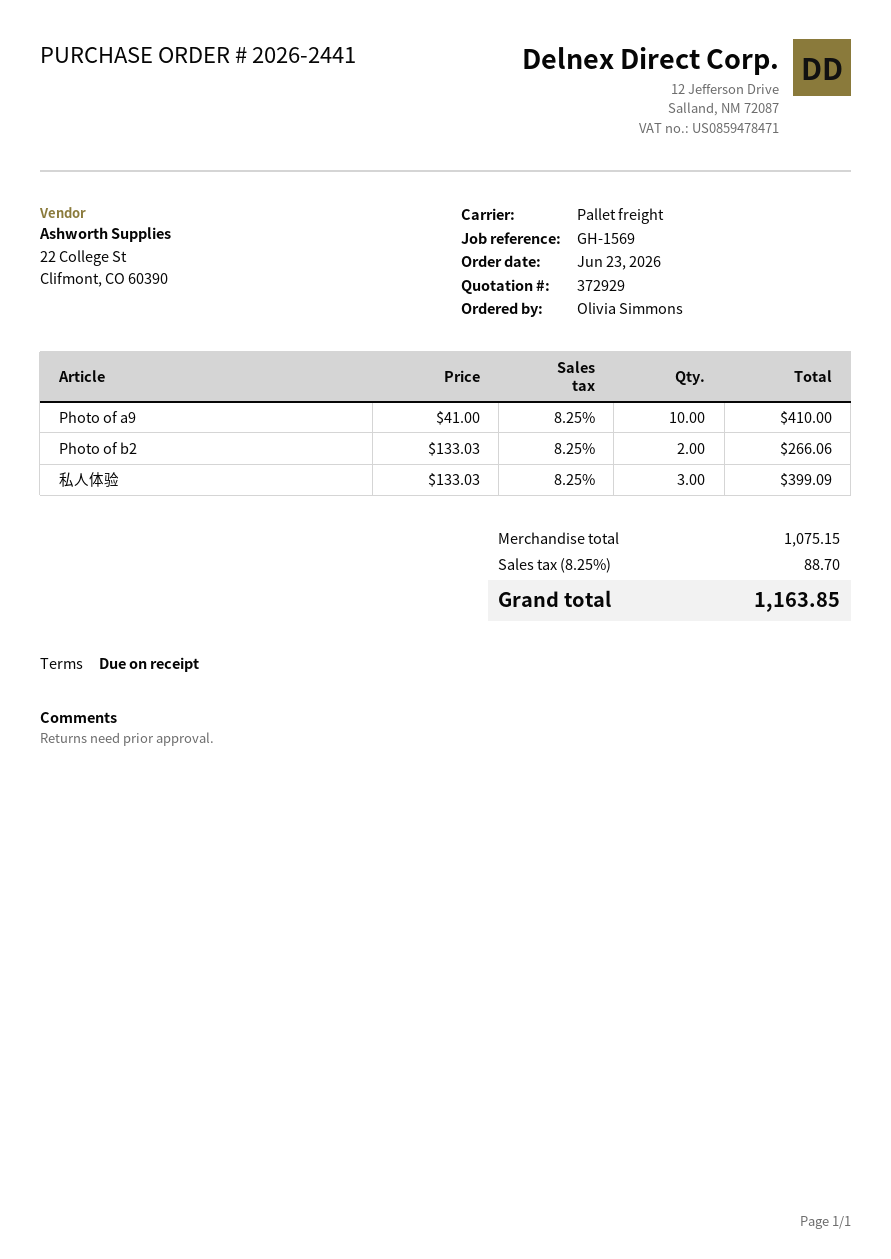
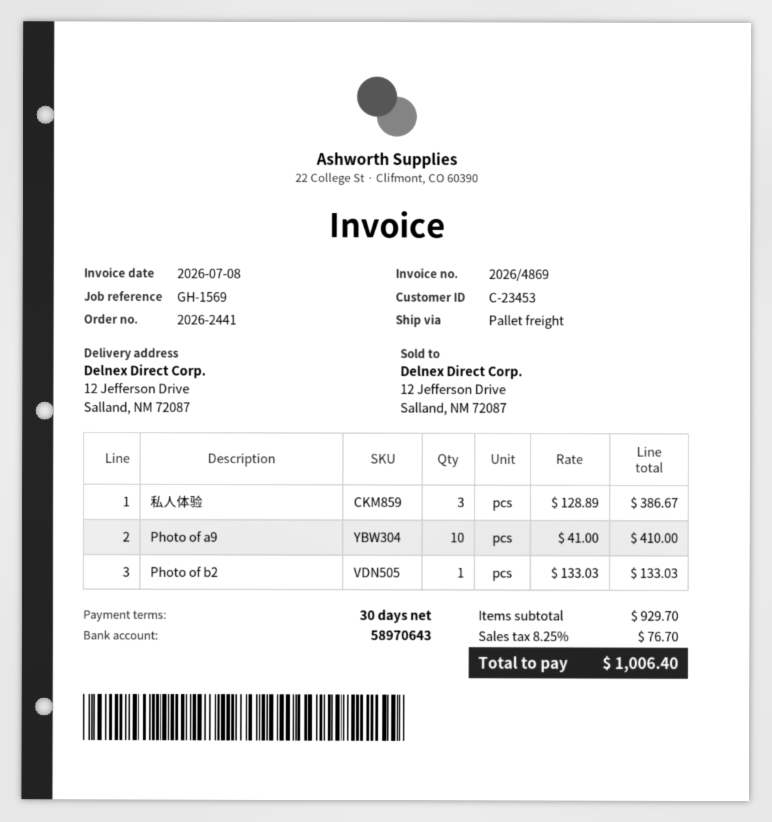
payment terms: on receipt -> 30 days
Photo of b2: 2 x 133.03 = 266.06 -> 1 x 133.03 = 133.03
私人体验: 3 x 133.03 = 399.09 -> 3 x 128.89 = 386.67
subtotal: 1075.15 -> 929.70
tax: 8.25% = 88.70 -> 8.25% = 76.70
total: 1163.85 -> 1006.40

